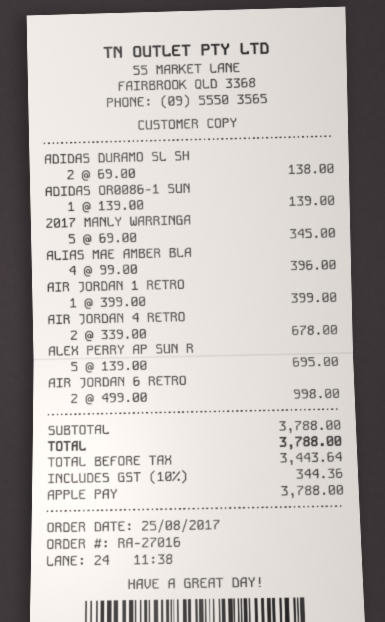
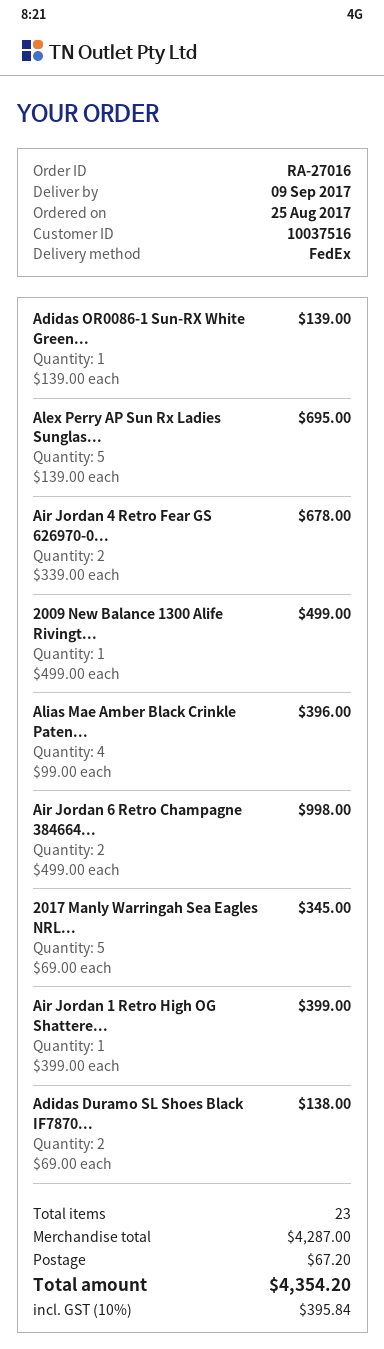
2009 New Balance 1300 Alife Rivingt...: none -> 1 x 499.00 = 499.00
subtotal: 3788.00 -> 4287.00
shipping: none -> 67.20
tax: 10% = 344.36 -> 10% = 395.84
total: 3788.00 -> 4354.20

